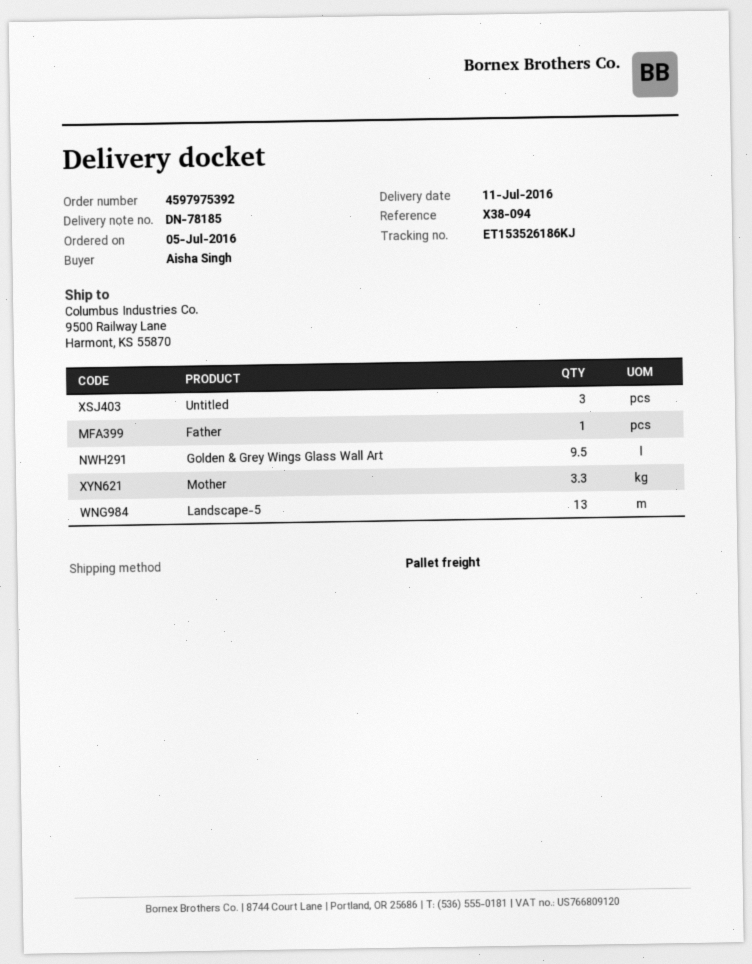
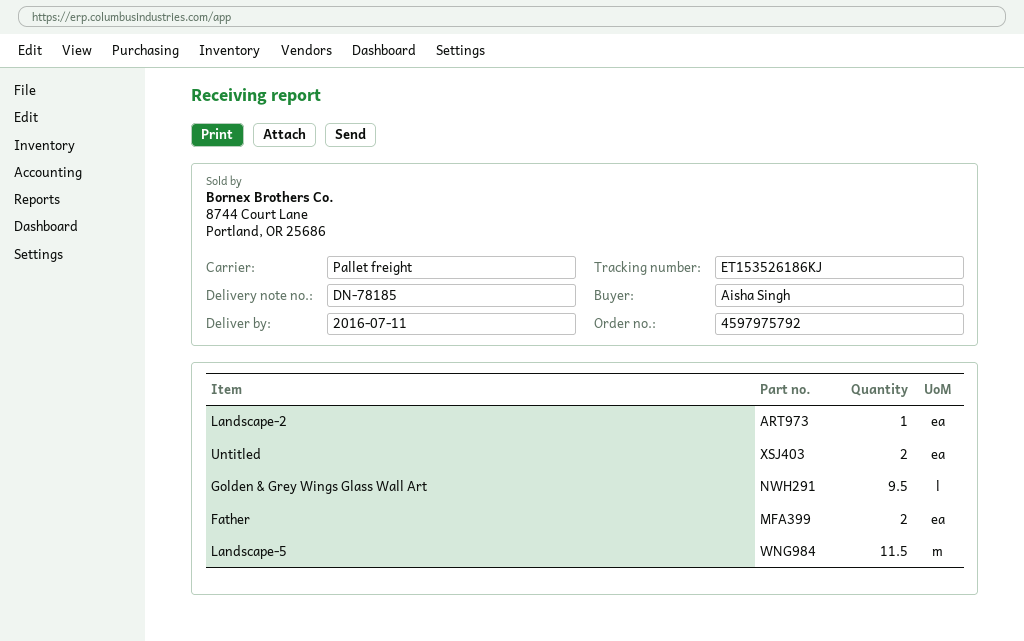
order number: 4597975392 -> 4597975792
Untitled: 3 -> 2
Father: 1 -> 2
Mother: 3.3 -> none
Landscape-5: 13 -> 11.5
Landscape-2: none -> 1

